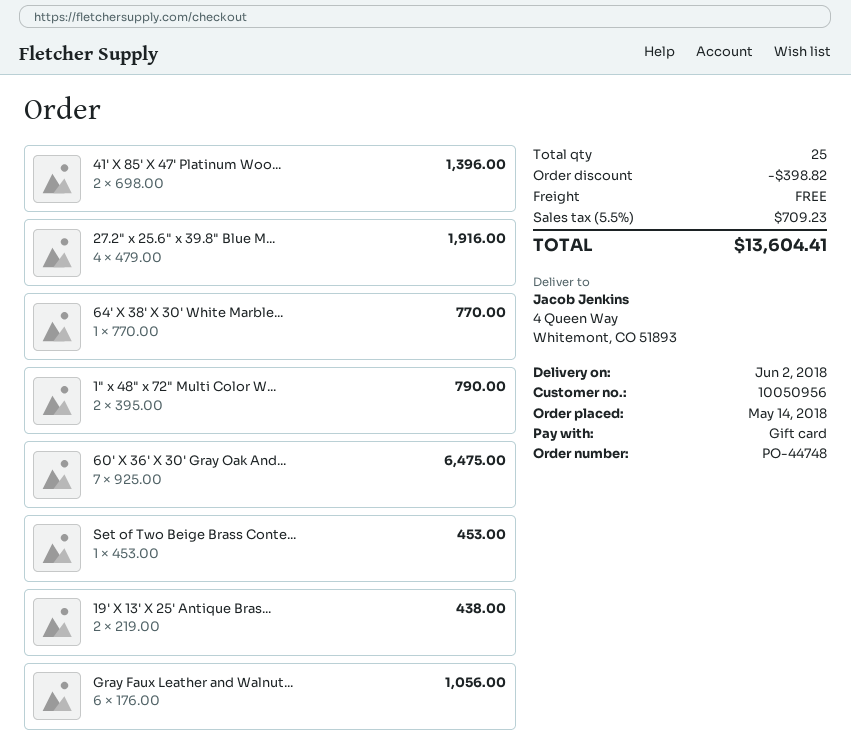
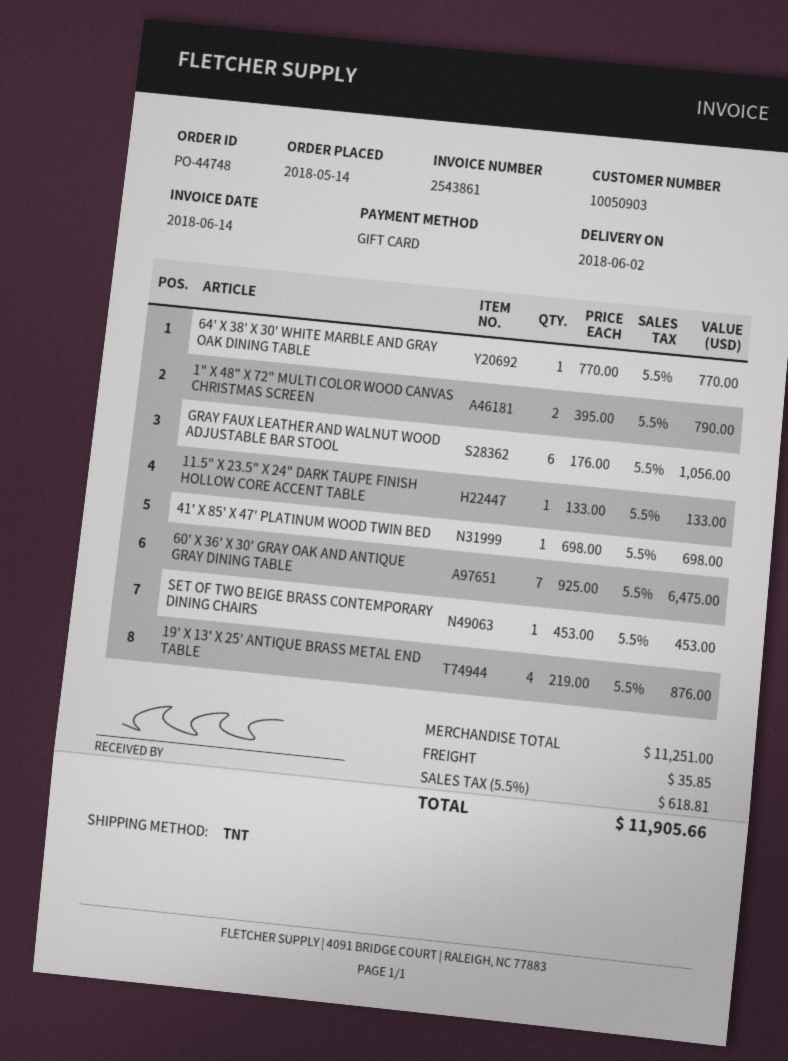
customer number: 10050956 -> 10050903
41' X 85' X 47' Platinum Woo...: 2 x 698.00 = 1396.00 -> 1 x 698.00 = 698.00
27.2" x 25.6" x 39.8" Blue M...: 4 x 479.00 = 1916.00 -> none
19' X 13' X 25' Antique Bras...: 2 x 219.00 = 438.00 -> 4 x 219.00 = 876.00
11.5" X 23.5" X 24" DARK TAUPE FINISH HOLLOW CORE ACCENT TABLE: none -> 1 x 133.00 = 133.00
discount: 398.82 -> none
shipping: 0.00 -> 35.85
tax: 5.5% = 709.23 -> 5.5% = 618.81
total: 13604.41 -> 11905.66

